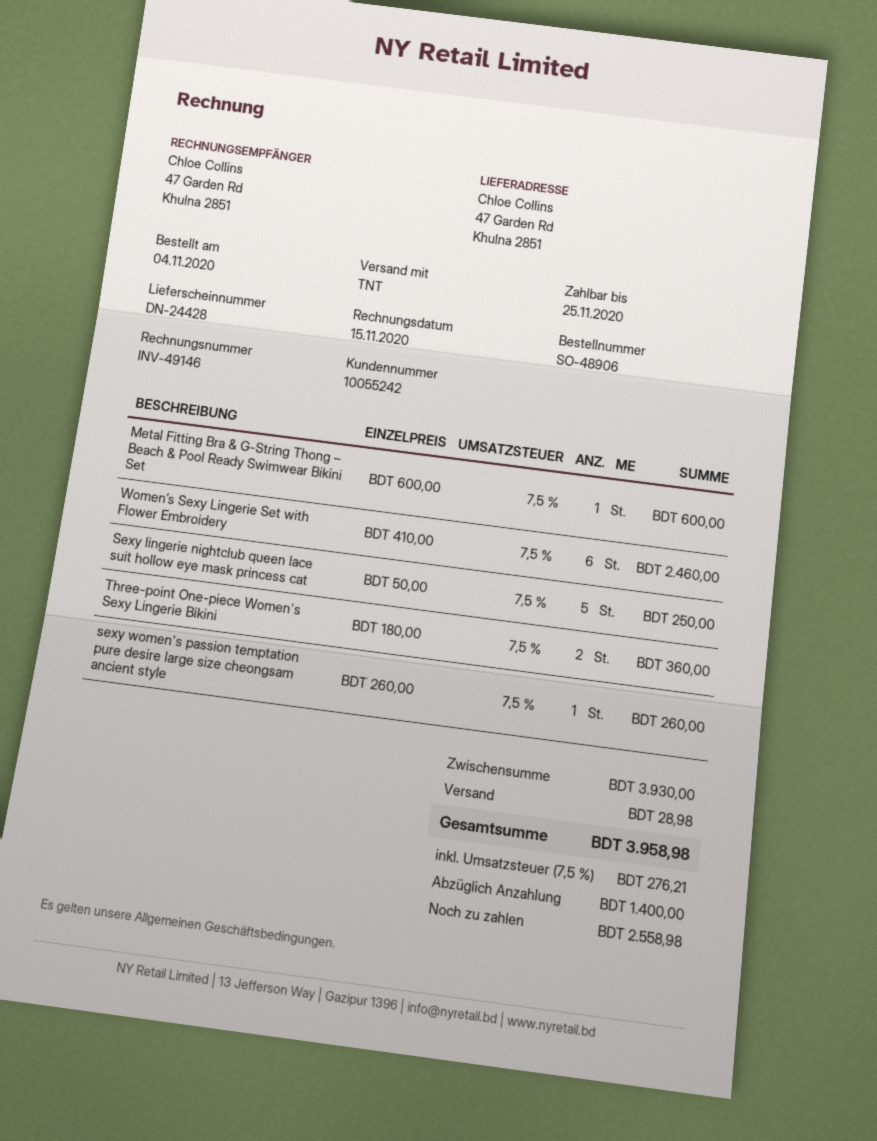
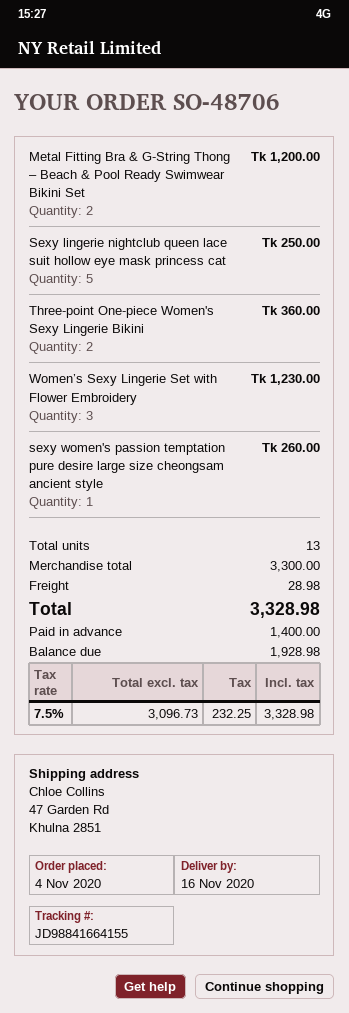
order number: SO-48906 -> SO-48706
Metal Fitting Bra & G-String Thong – Beach & Pool Ready Swimwear Bikini Set: 1 for 600.00 -> 2 for 1200.00
Women’s Sexy Lingerie Set with Flower Embroidery: 6 for 2460.00 -> 3 for 1230.00
subtotal: 3930.00 -> 3300.00
tax: 7.5% = 276.21 -> 7.5% = 232.25
total: 3958.98 -> 3328.98
balance: 2558.98 -> 1928.98

